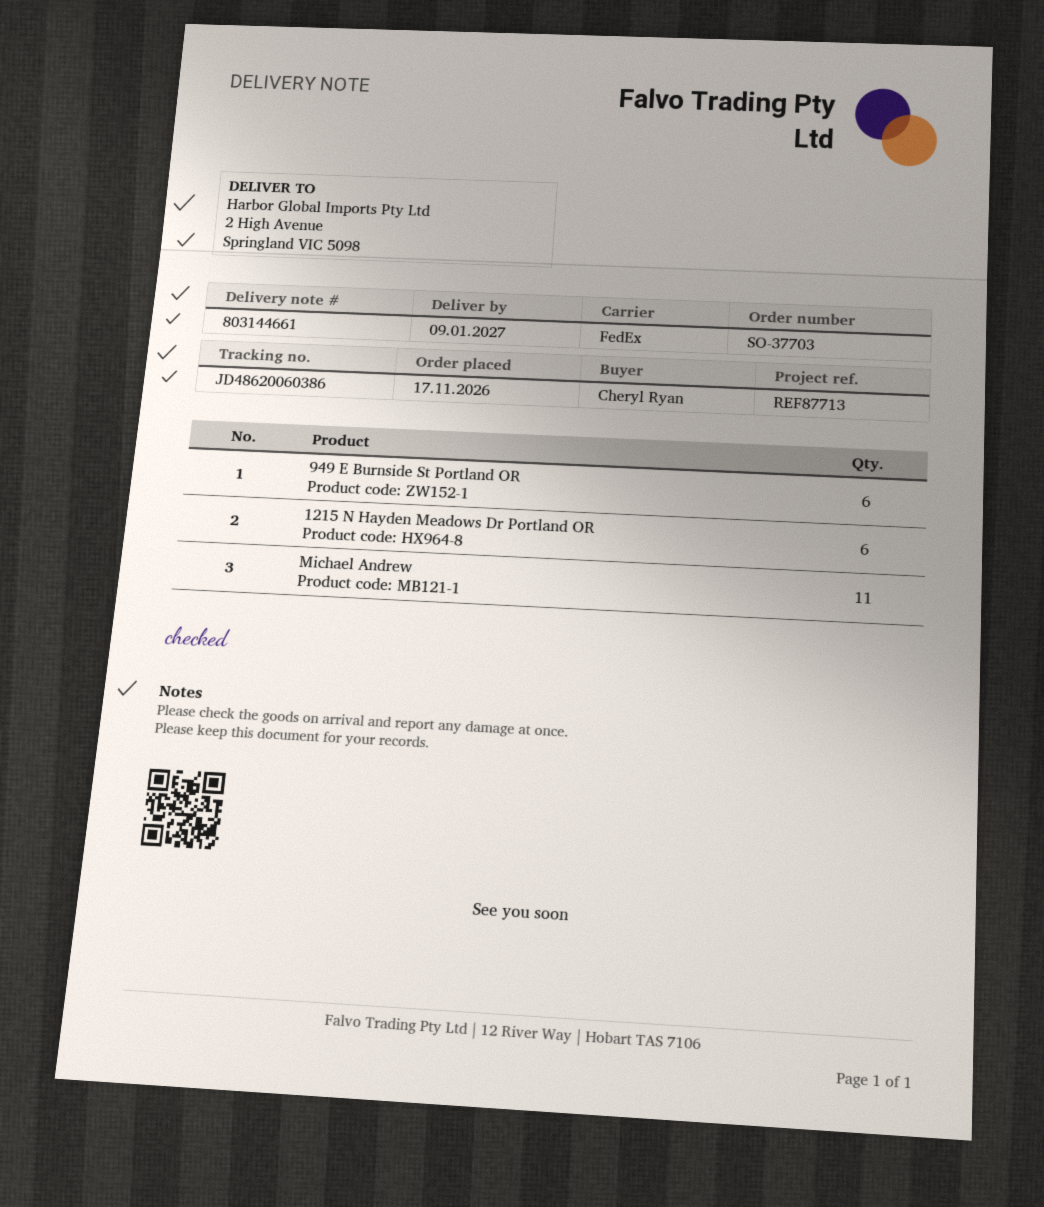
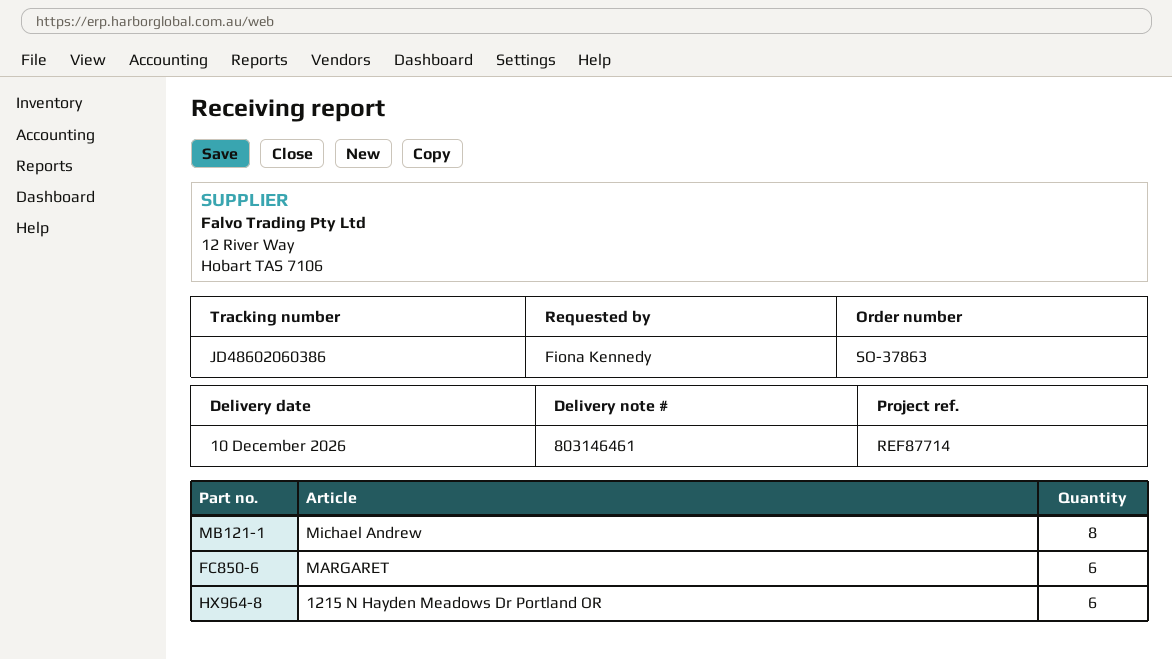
order number: SO-37703 -> SO-37863
delivery note number: 803144661 -> 803146461
delivery date: 2027-01-09 -> 2026-12-10
reference: REF87713 -> REF87714
ordered by: Cheryl Ryan -> Fiona Kennedy
tracking number: JD48620060386 -> JD48602060386
949 E Burnside St Portland OR: 6 -> none
Michael Andrew: 11 -> 8
MARGARET: none -> 6

